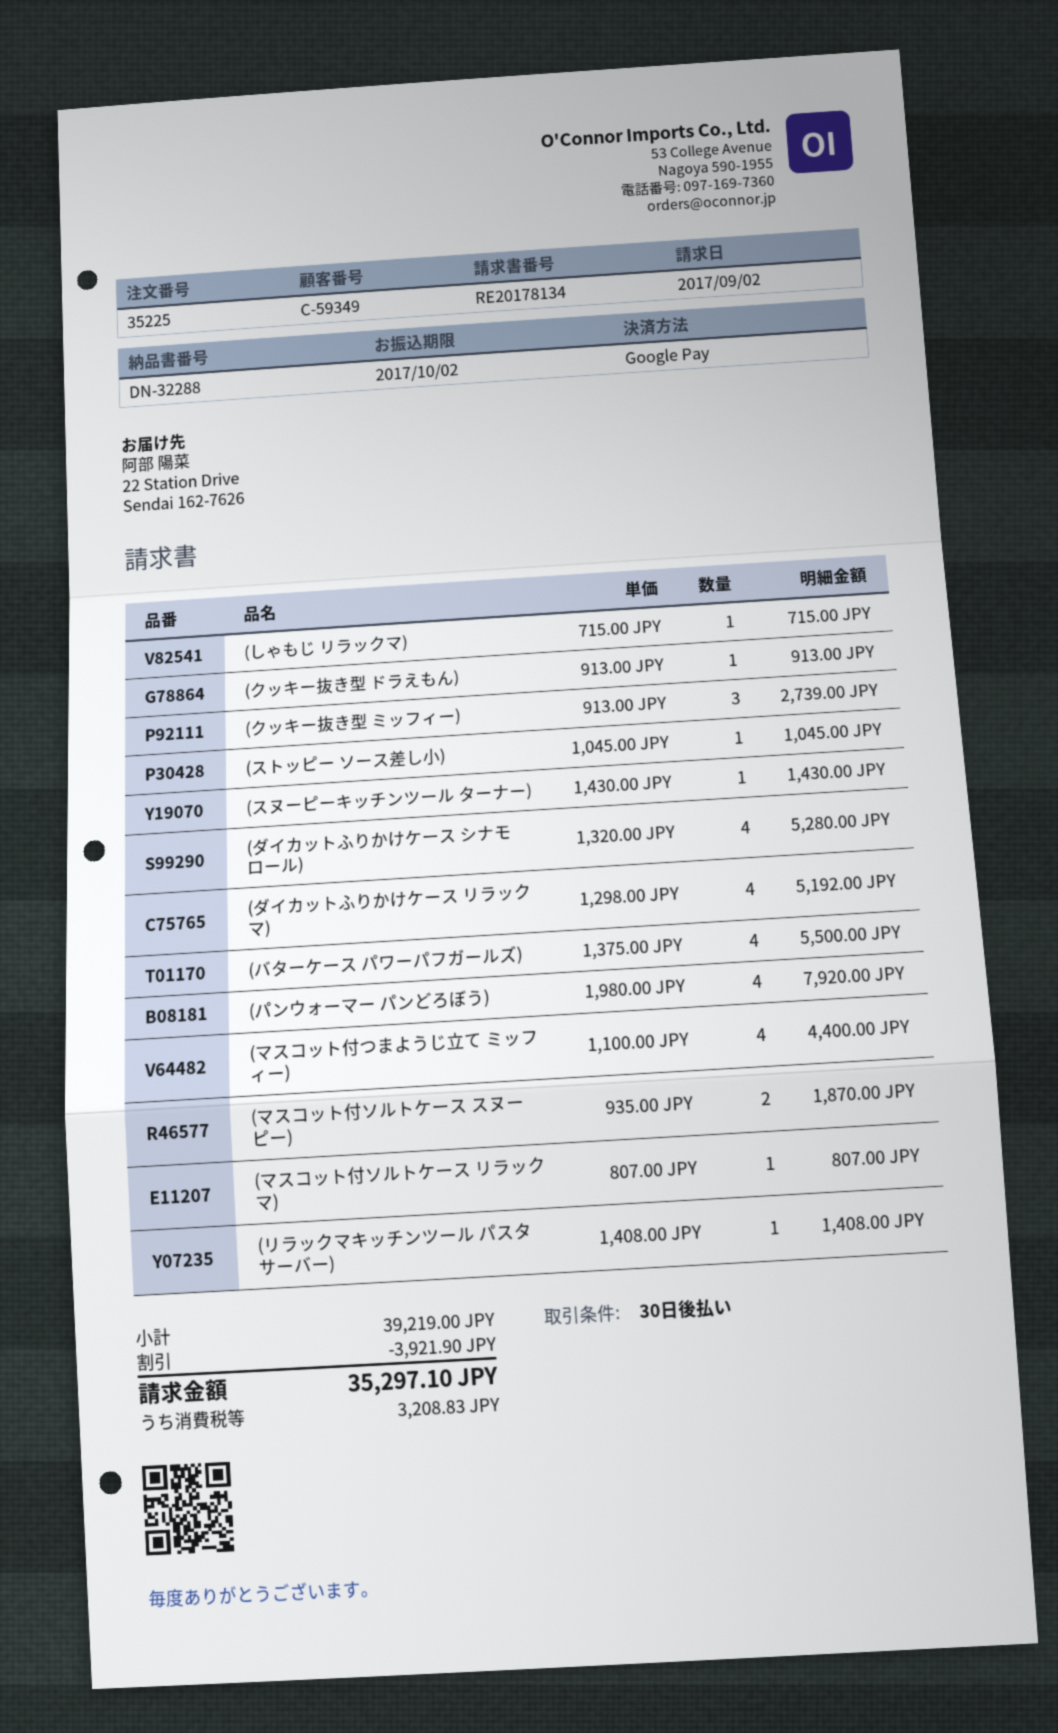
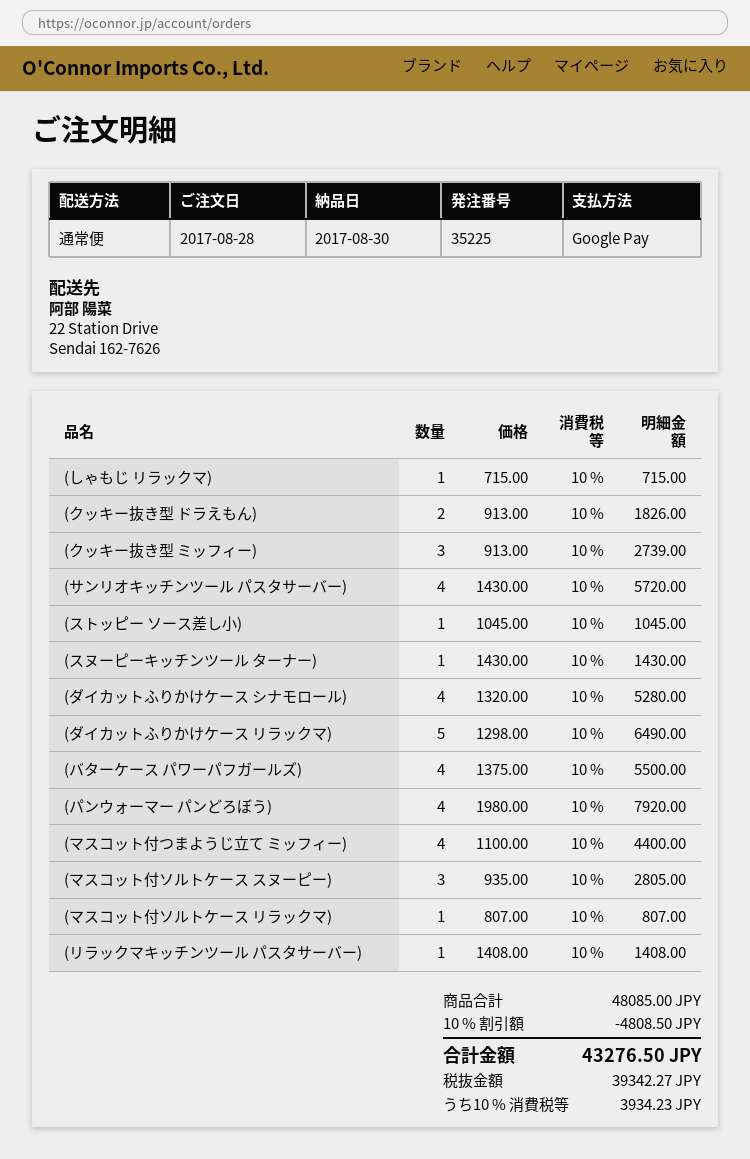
(クッキー抜き型 ドラえもん): 1 x 913.00 = 913.00 -> 2 x 913.00 = 1826.00
(ダイカットふりかけケース リラックマ): 4 x 1298.00 = 5192.00 -> 5 x 1298.00 = 6490.00
(マスコット付ソルトケース スヌーピー): 2 x 935.00 = 1870.00 -> 3 x 935.00 = 2805.00
(サンリオキッチンツール パスタサーバー): none -> 4 x 1430.00 = 5720.00
subtotal: 39219.00 -> 48085.00
discount: 3921.90 -> 4808.50
tax: 3208.83 -> 3934.23
total: 35297.10 -> 43276.50

